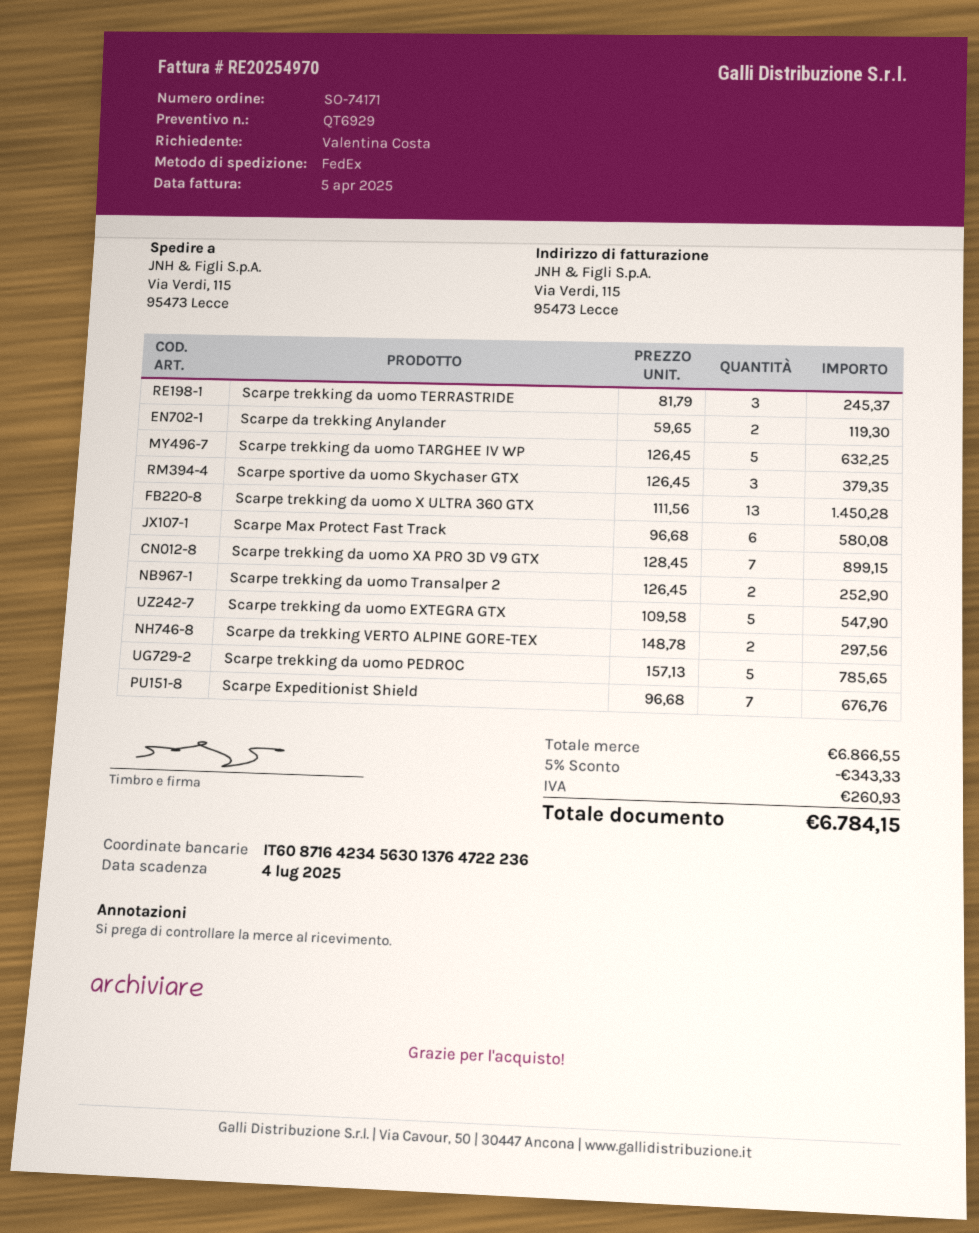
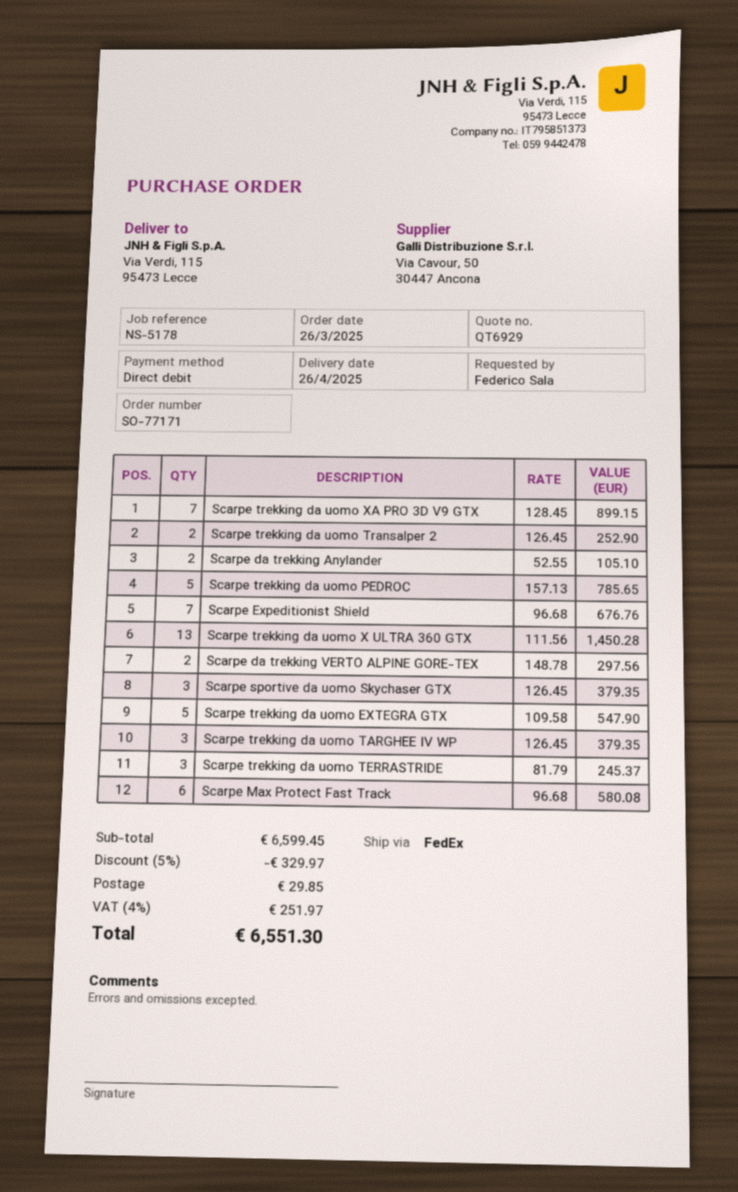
order number: SO-74171 -> SO-77171
ordered by: Valentina Costa -> Federico Sala
Scarpe da trekking Anylander: 2 x 59.65 = 119.30 -> 2 x 52.55 = 105.10
Scarpe trekking da uomo TARGHEE IV WP: 5 x 126.45 = 632.25 -> 3 x 126.45 = 379.35
subtotal: 6866.55 -> 6599.45
discount: 5% = 343.33 -> 5% = 329.97
shipping: none -> 29.85
tax: 260.93 -> 251.97
total: 6784.15 -> 6551.30

